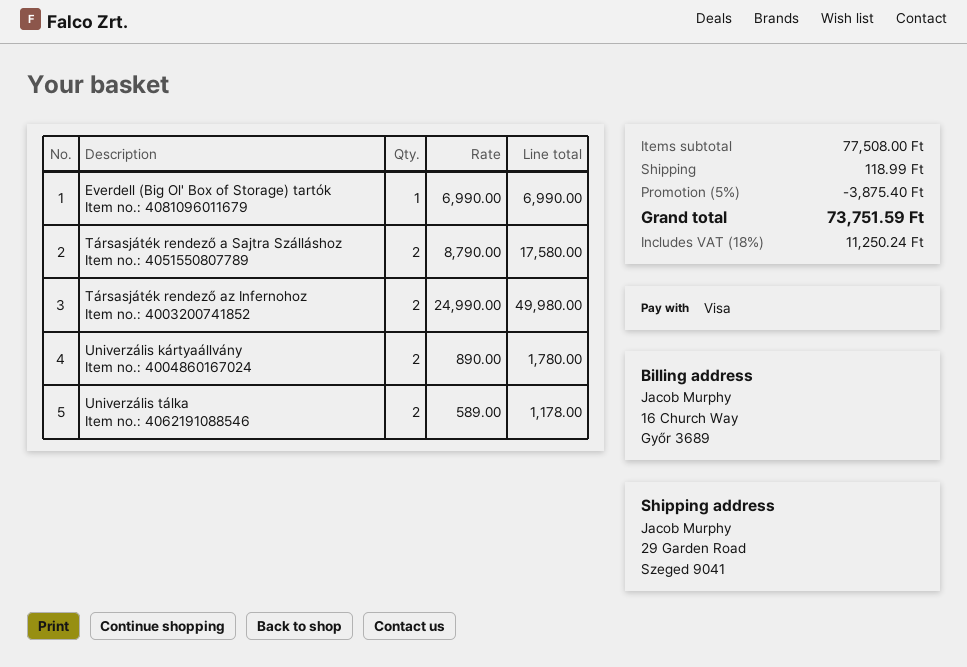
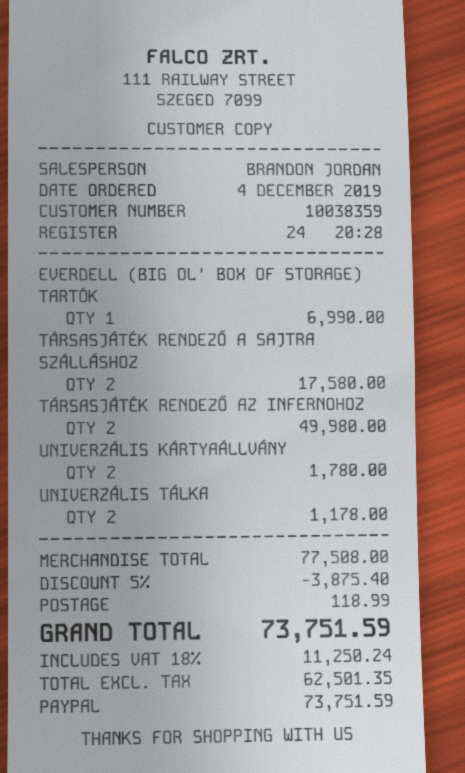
payment method: Visa -> PayPal

